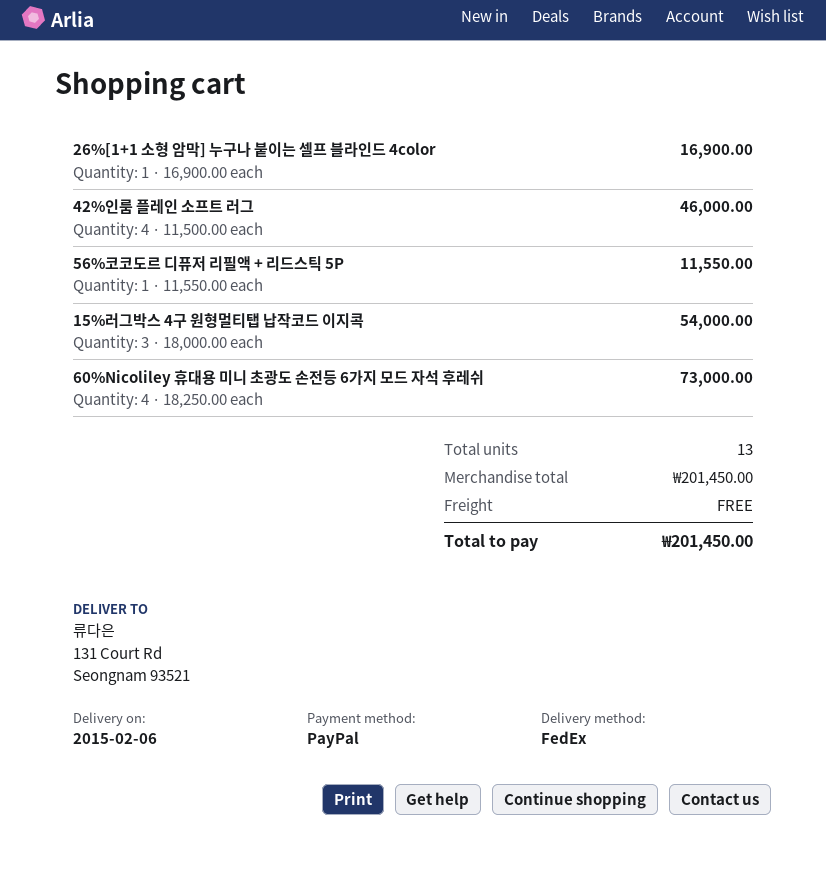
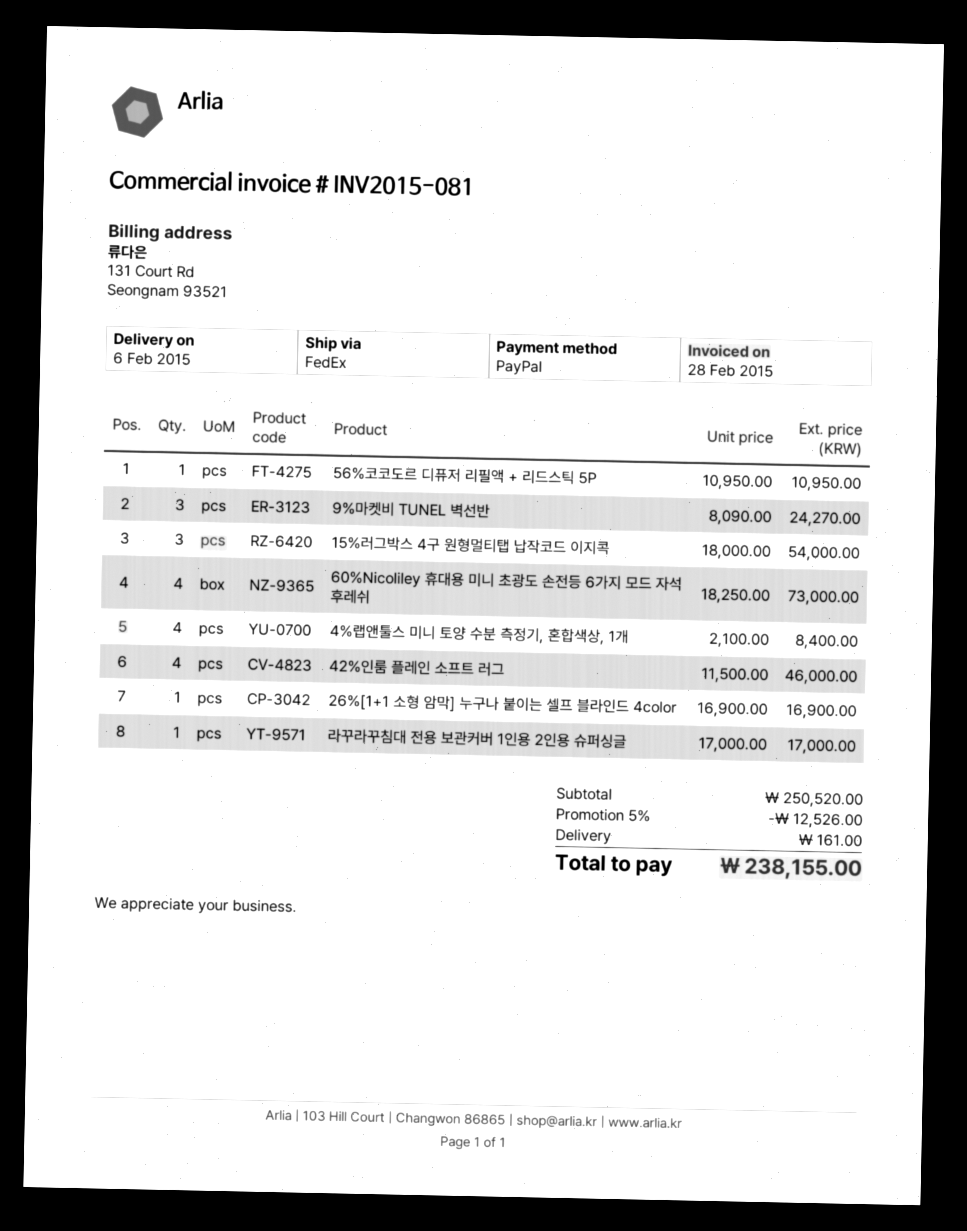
56%코코도르 디퓨저 리필액 + 리드스틱 5P: 1 x 11550.00 = 11550.00 -> 1 x 10950.00 = 10950.00
9%마켓비 TUNEL 벽선반: none -> 3 x 8090.00 = 24270.00
4%랩앤툴스 미니 토양 수분 측정기, 혼합색상, 1개: none -> 4 x 2100.00 = 8400.00
라꾸라꾸침대 전용 보관커버 1인용 2인용 슈퍼싱글: none -> 1 x 17000.00 = 17000.00
subtotal: 201450.00 -> 250520.00
discount: none -> 5% = 12526.00
shipping: 0.00 -> 161.00
total: 201450.00 -> 238155.00

